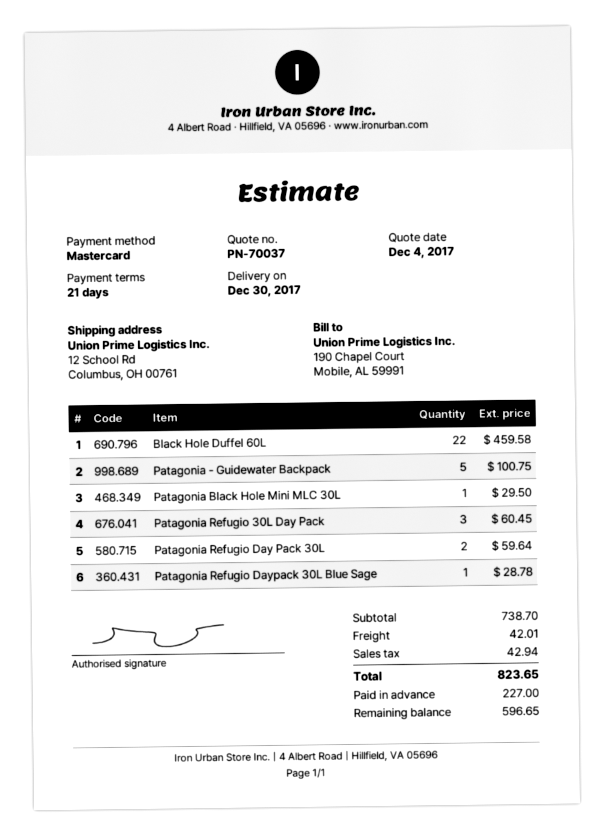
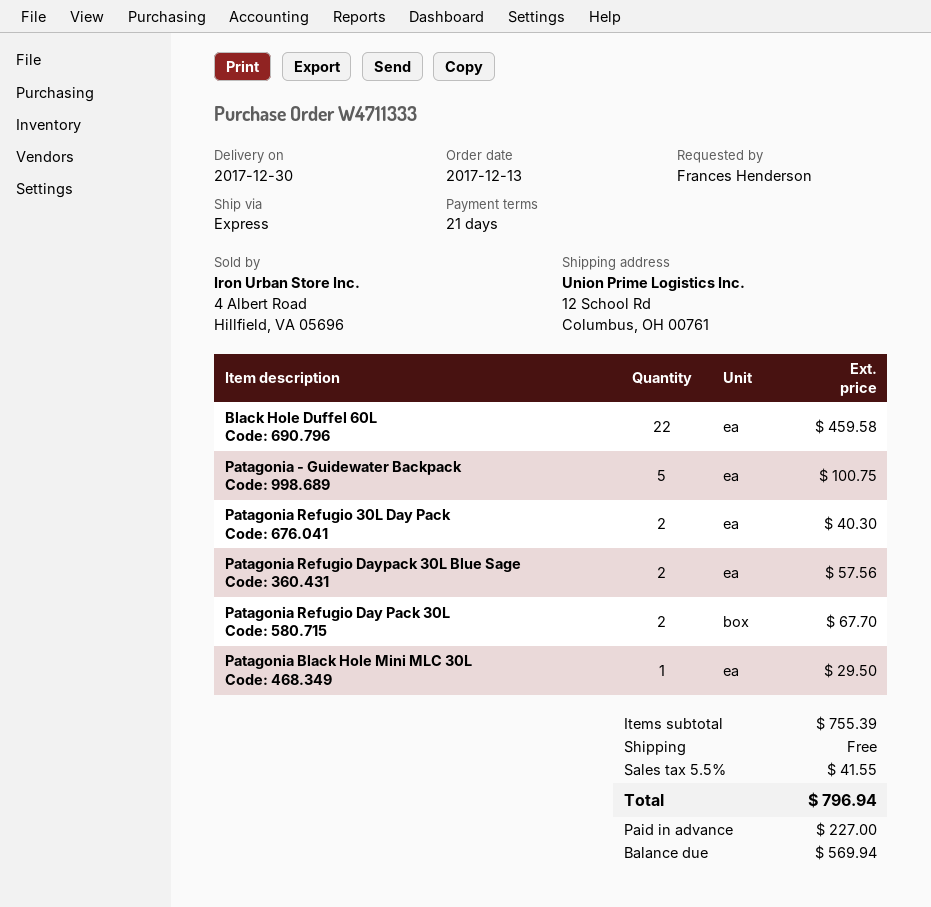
Patagonia Refugio 30L Day Pack: 3 for 60.45 -> 2 for 40.30
Patagonia Refugio Day Pack 30L: 2 for 59.64 -> 2 for 67.70
Patagonia Refugio Daypack 30L Blue Sage: 1 for 28.78 -> 2 for 57.56
subtotal: 738.70 -> 755.39
shipping: 42.01 -> 0.00
tax: 42.94 -> 41.55
total: 823.65 -> 796.94
balance: 596.65 -> 569.94

